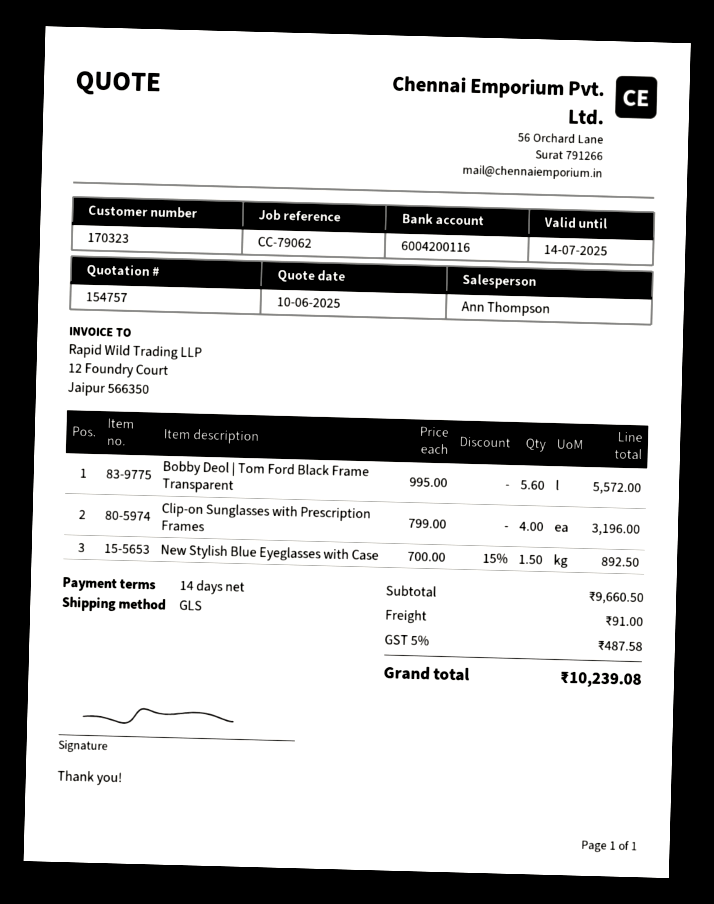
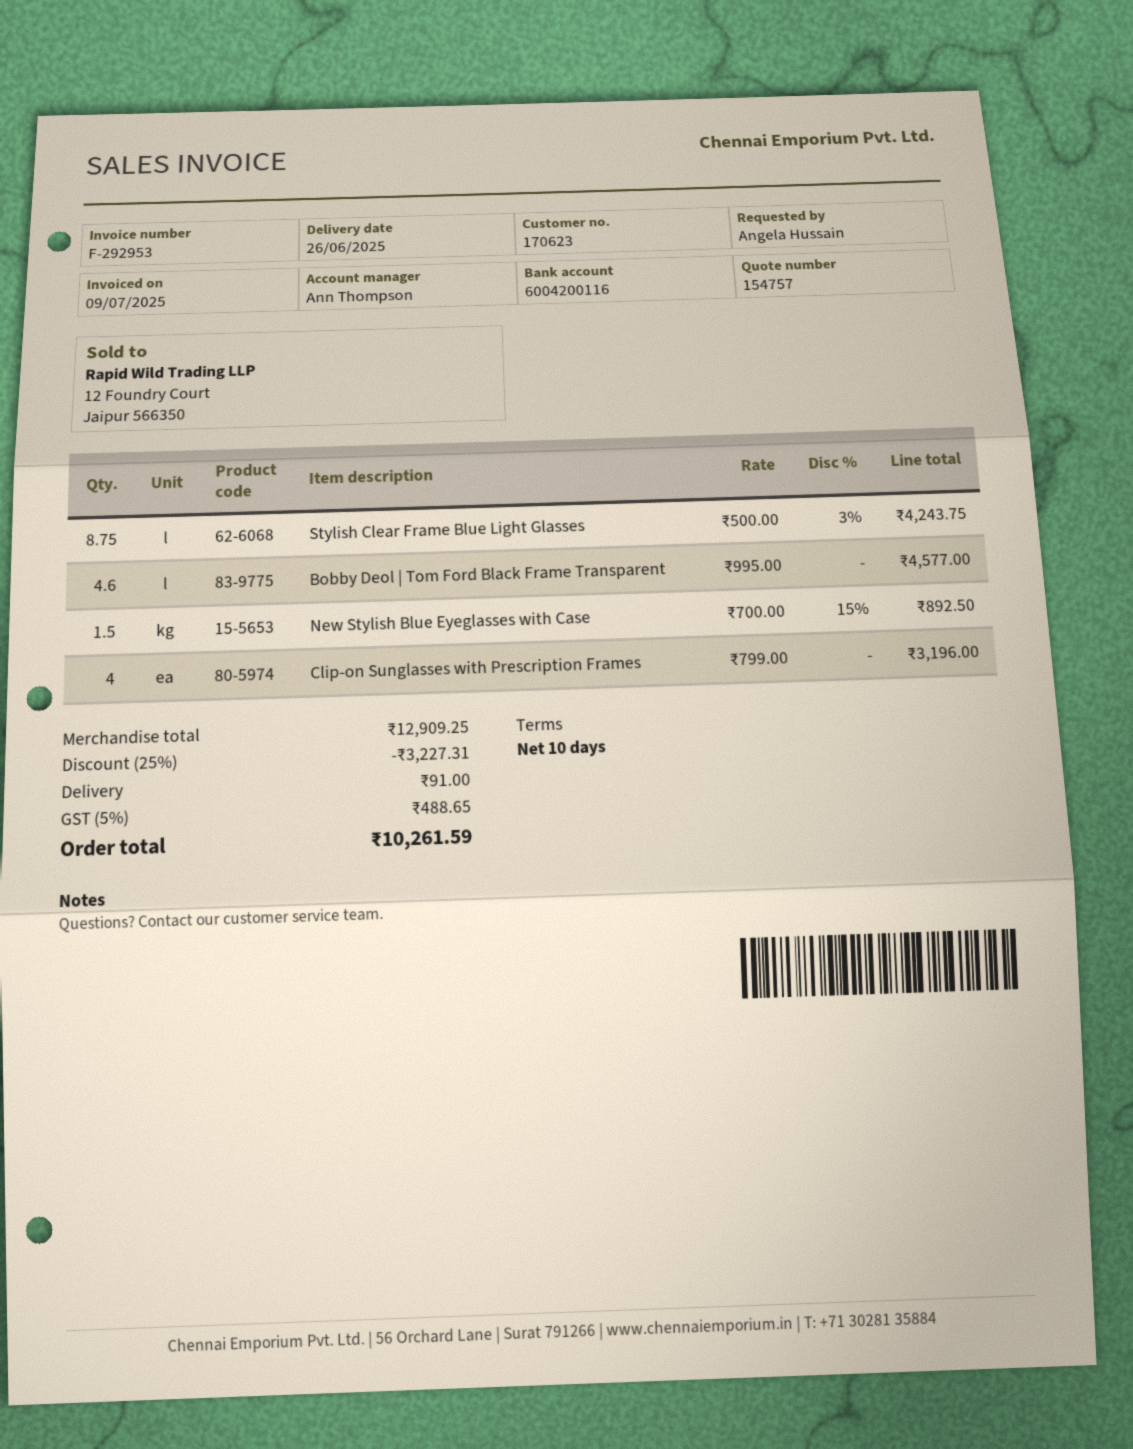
payment terms: 14 days -> 10 days
customer number: 170323 -> 170623
Bobby Deol | Tom Ford Black Frame Transparent: 5.6 x 995.00 = 5572.00 -> 4.6 x 995.00 = 4577.00
Stylish Clear Frame Blue Light Glasses: none -> 8.75 x 500.00 - 3% = 4243.75
subtotal: 9660.50 -> 12909.25
discount: none -> 25% = 3227.31
tax: 5% = 487.58 -> 5% = 488.65
total: 10239.08 -> 10261.59

